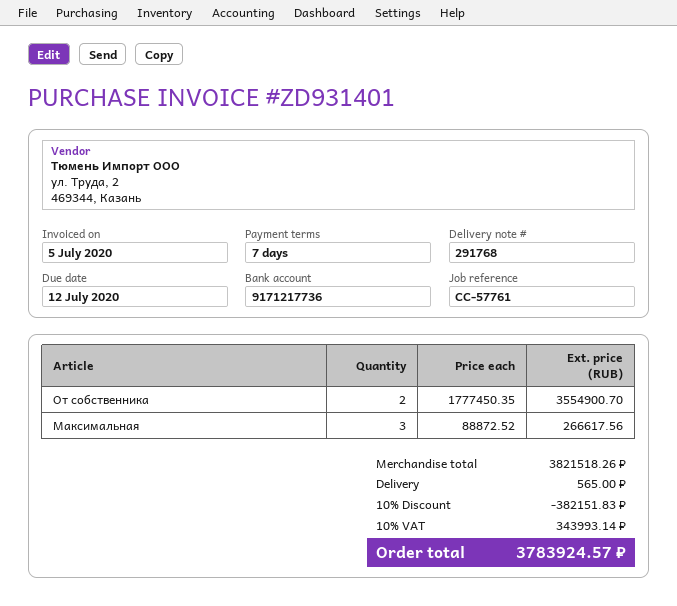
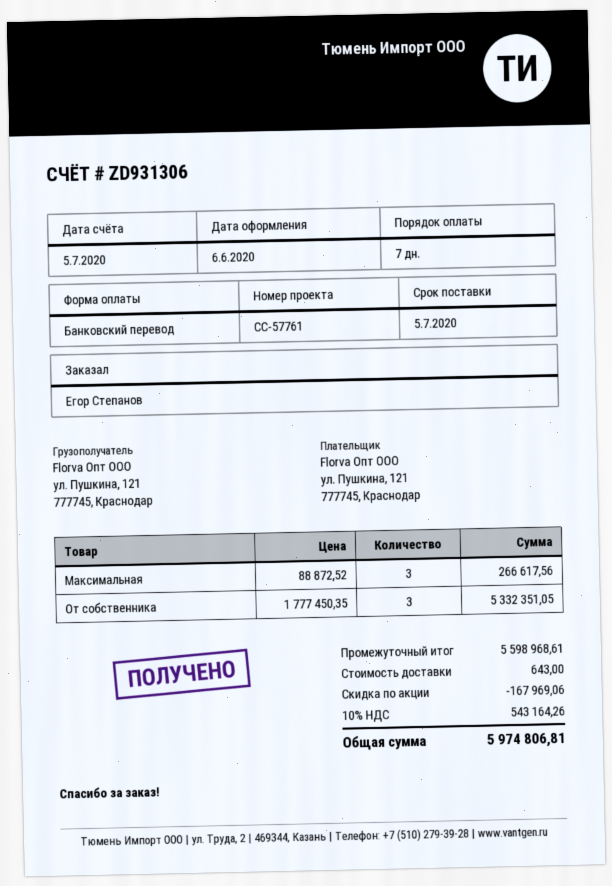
invoice number: ZD931401 -> ZD931306
От собственника: 2 x 1777450.35 = 3554900.70 -> 3 x 1777450.35 = 5332351.05
subtotal: 3821518.26 -> 5598968.61
discount: 382151.83 -> 167969.06
shipping: 565.00 -> 643.00
tax: 10% = 343993.14 -> 10% = 543164.26
total: 3783924.57 -> 5974806.81

